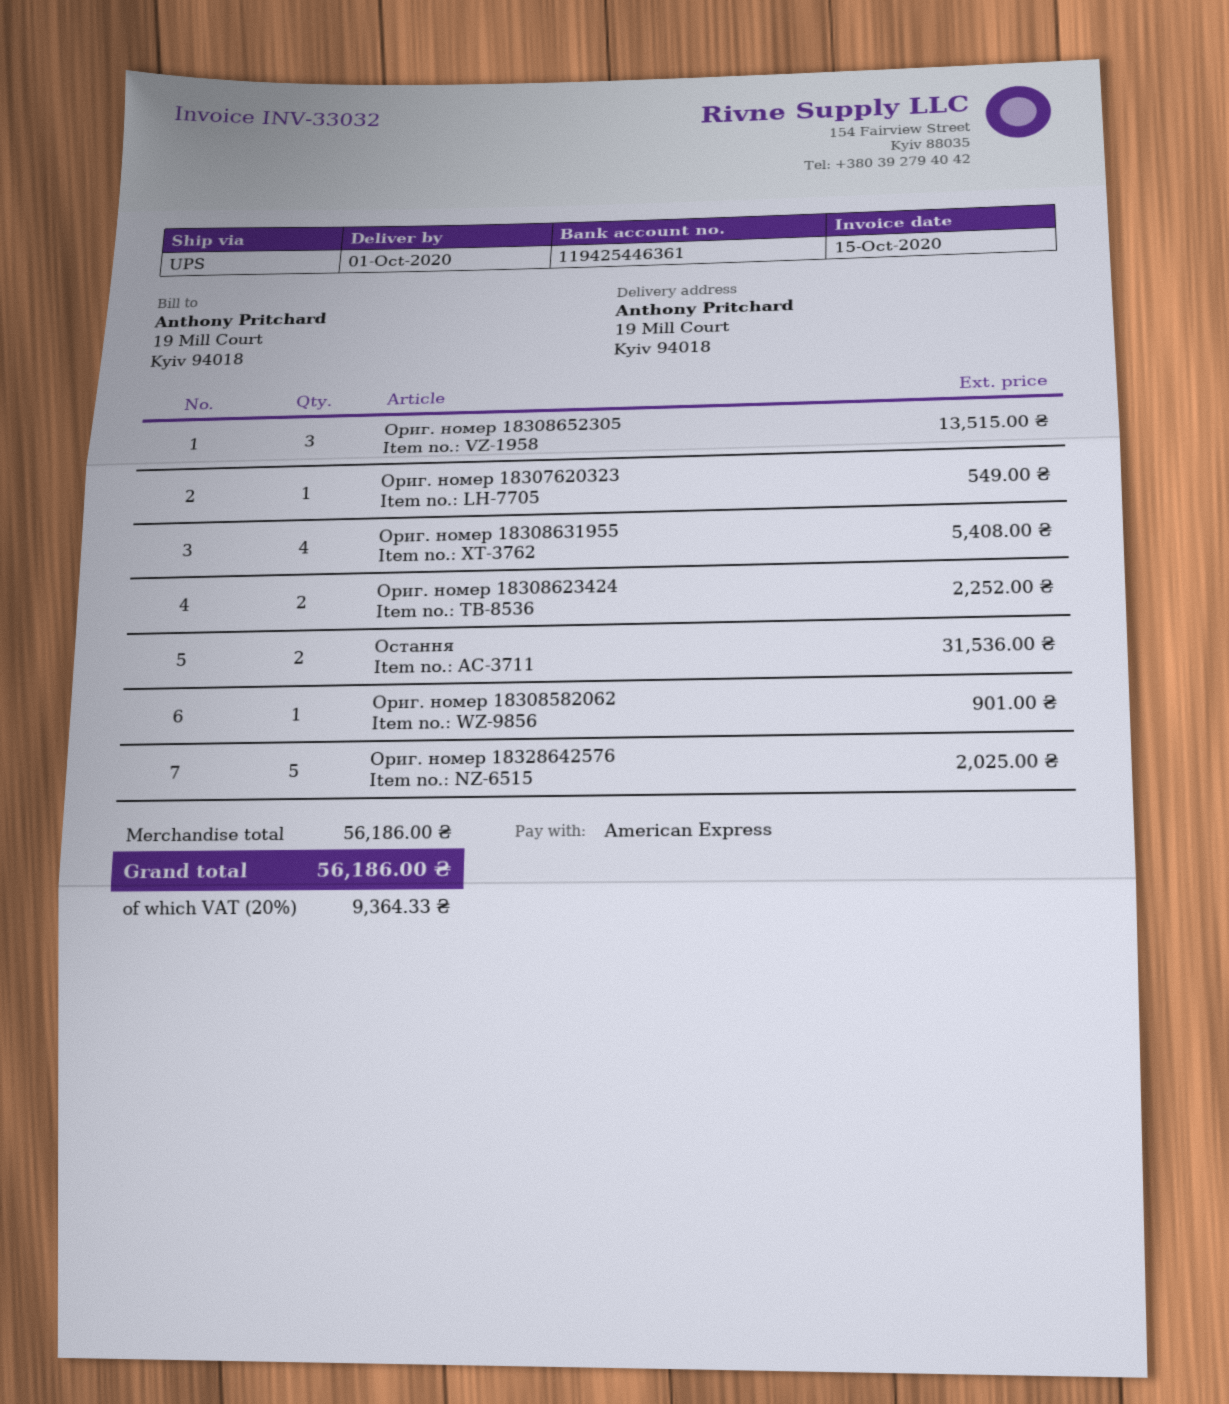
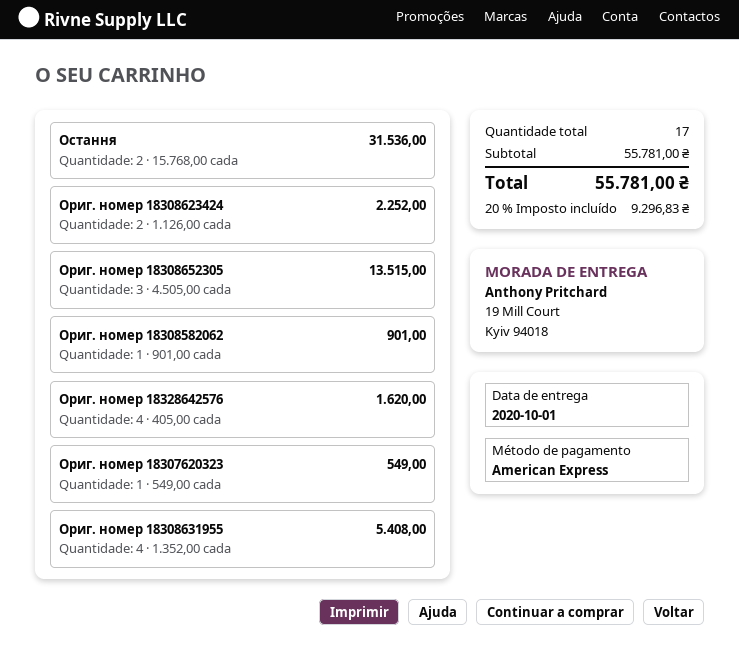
Ориг. номер 18328642576: 5 for 2025.00 -> 4 for 1620.00
subtotal: 56186.00 -> 55781.00
tax: 20% = 9364.33 -> 20% = 9296.83
total: 56186.00 -> 55781.00

